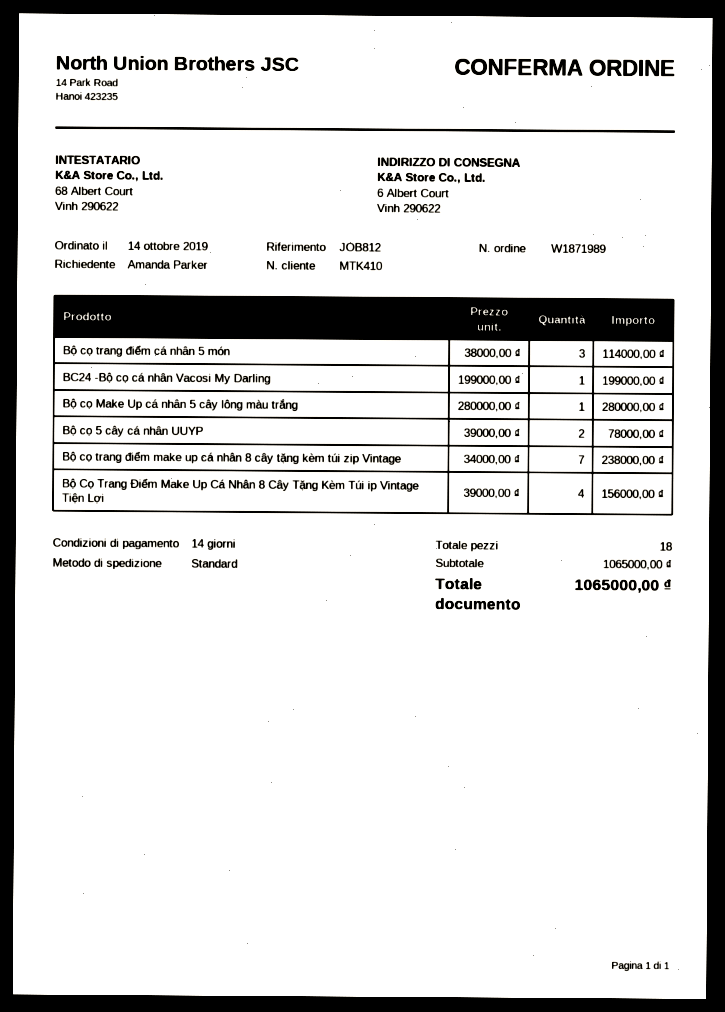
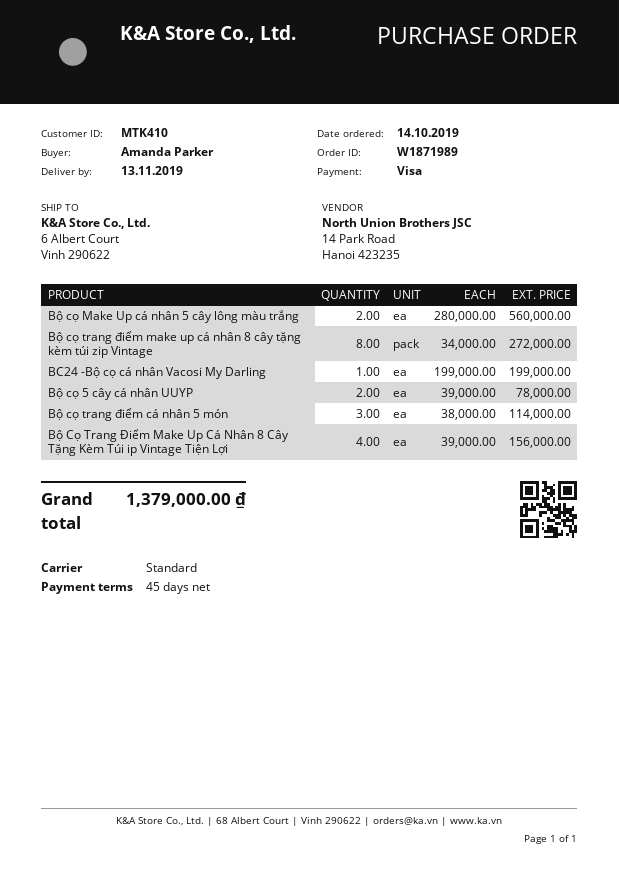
payment terms: 14 days -> 45 days
Bộ cọ Make Up cá nhân 5 cây lông màu trắng: 1 x 280000.00 = 280000.00 -> 2 x 280000.00 = 560000.00
Bộ cọ trang điểm make up cá nhân 8 cây tặng kèm túi zip Vintage: 7 x 34000.00 = 238000.00 -> 8 x 34000.00 = 272000.00
total: 1065000.00 -> 1379000.00

